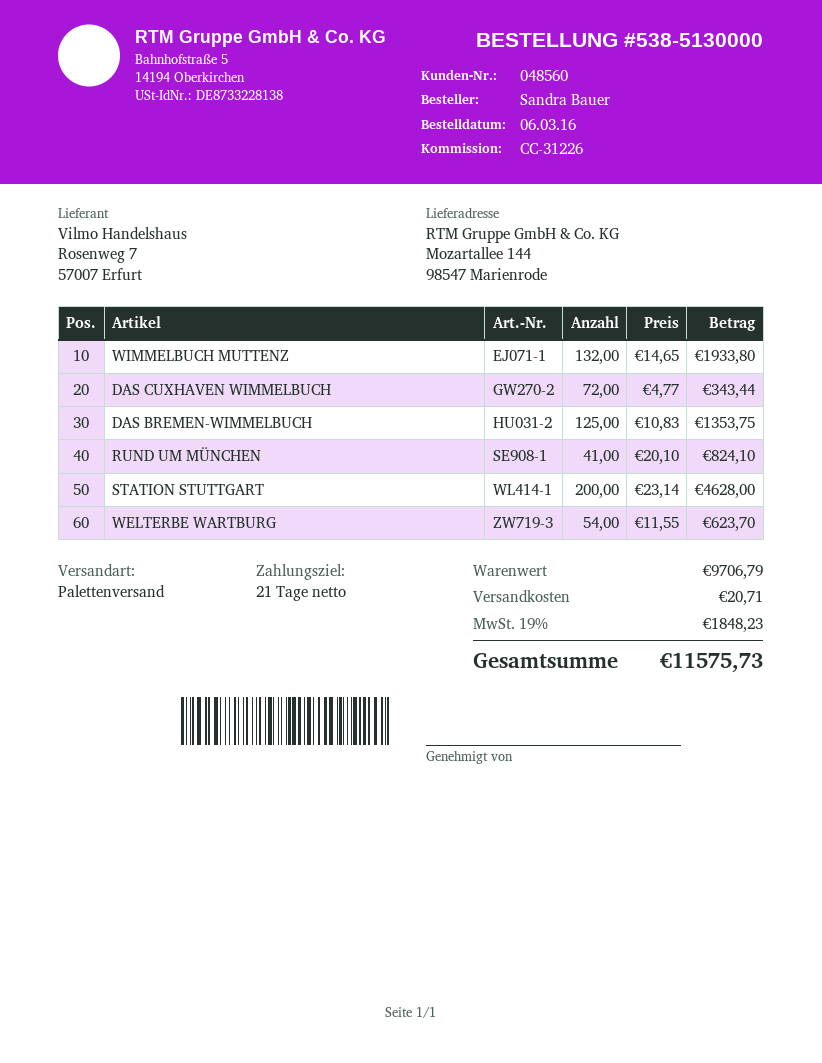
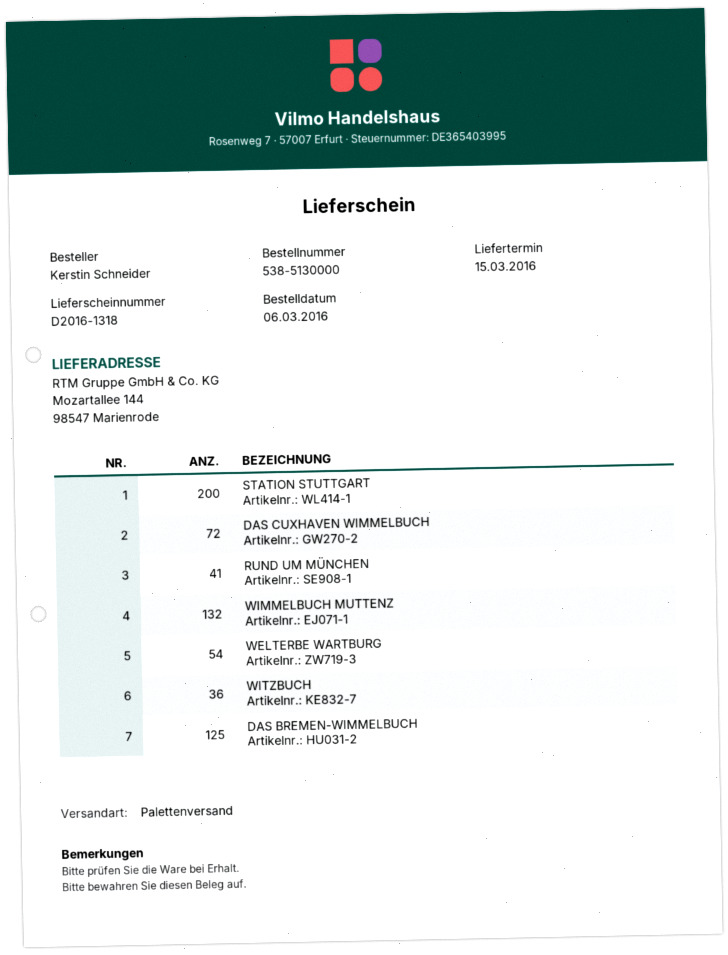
ordered by: Sandra Bauer -> Kerstin Schneider
WITZBUCH: none -> 36

